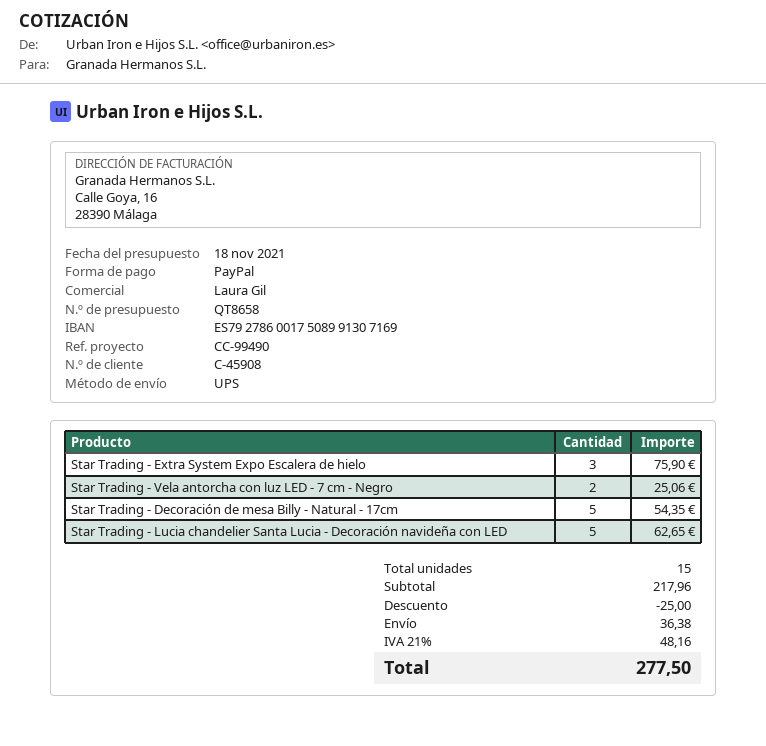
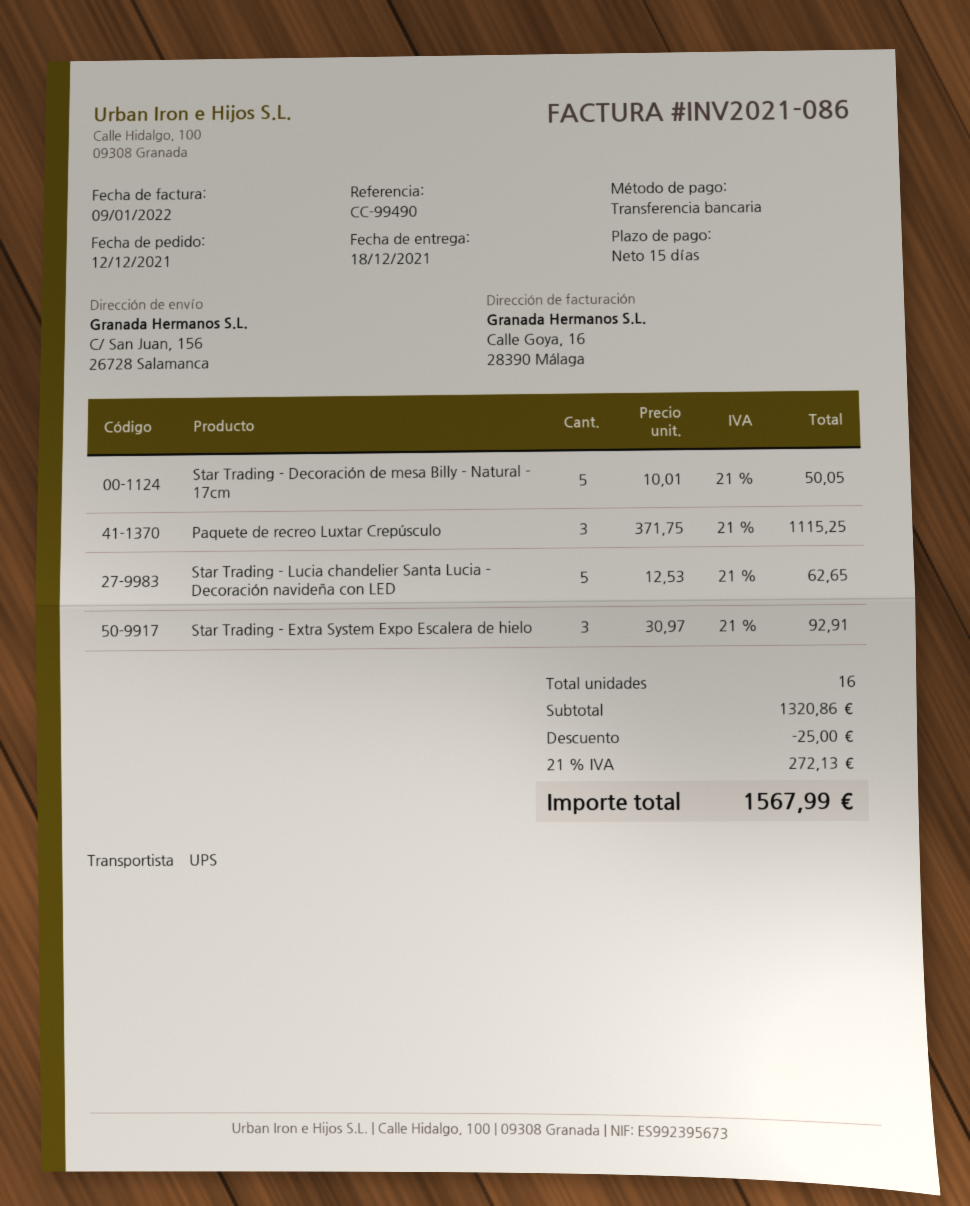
payment method: PayPal -> bank transfer
Star Trading - Extra System Expo Escalera de hielo: 3 for 75.90 -> 3 for 92.91
Star Trading - Vela antorcha con luz LED - 7 cm - Negro: 2 for 25.06 -> none
Star Trading - Decoración de mesa Billy - Natural - 17cm: 5 for 54.35 -> 5 for 50.05
Paquete de recreo Luxtar Crepúsculo: none -> 3 for 1115.25
total quantity: 15 -> 16
subtotal: 217.96 -> 1320.86
shipping: 36.38 -> none
tax: 21% = 48.16 -> 21% = 272.13
total: 277.50 -> 1567.99

